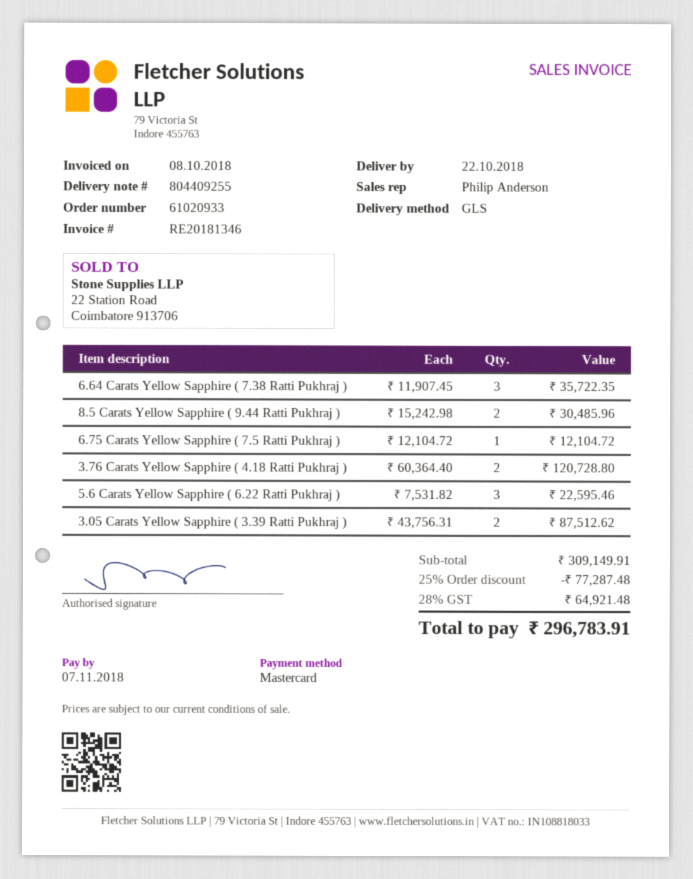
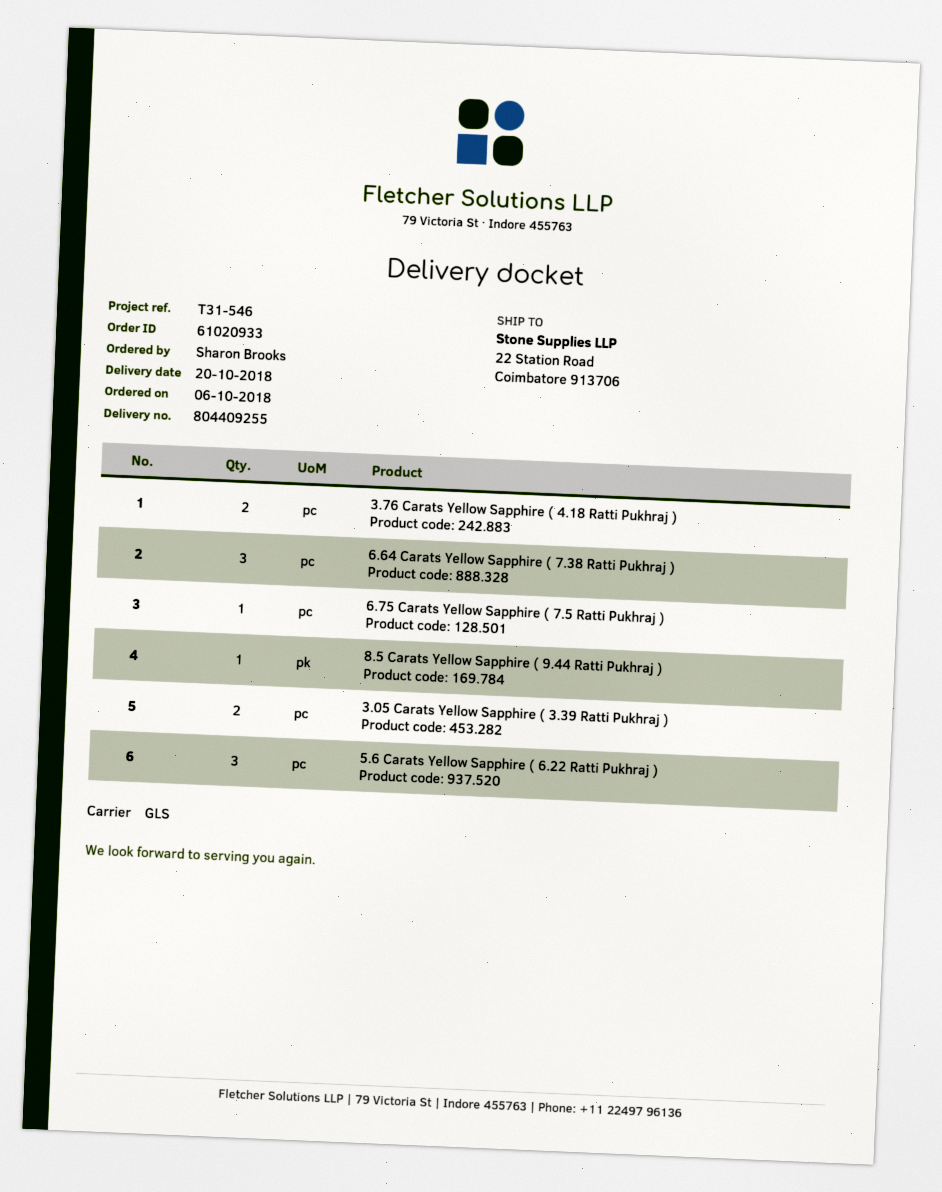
delivery date: 2018-10-22 -> 2018-10-20
8.5 Carats Yellow Sapphire ( 9.44 Ratti Pukhraj ): 2 -> 1

